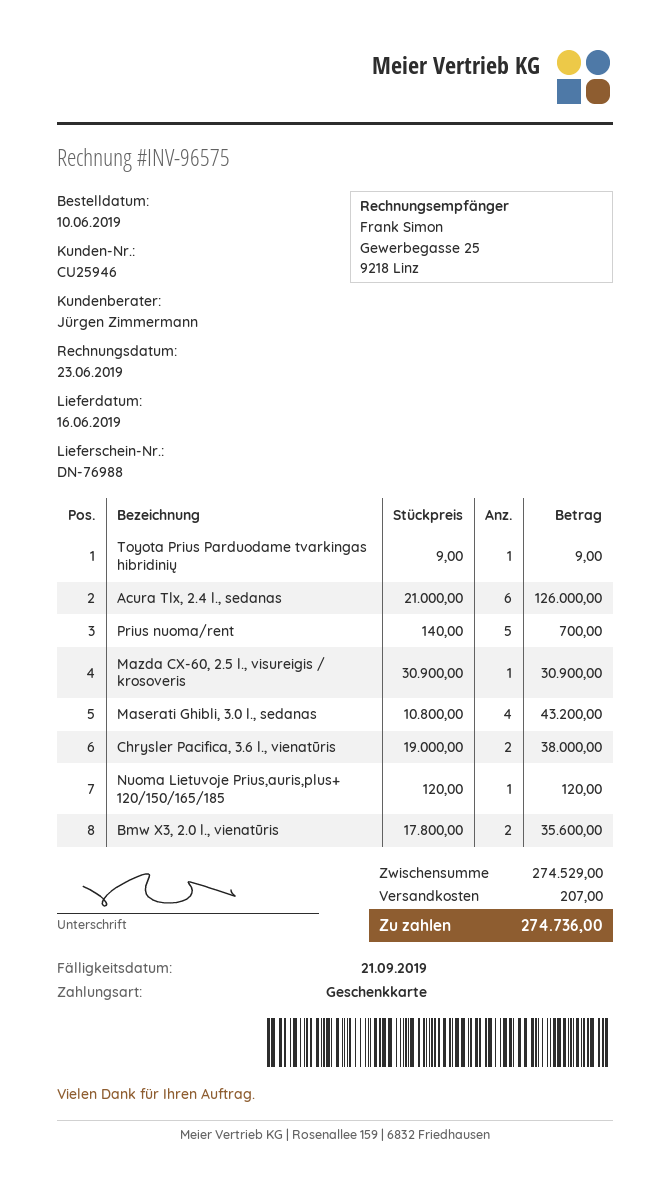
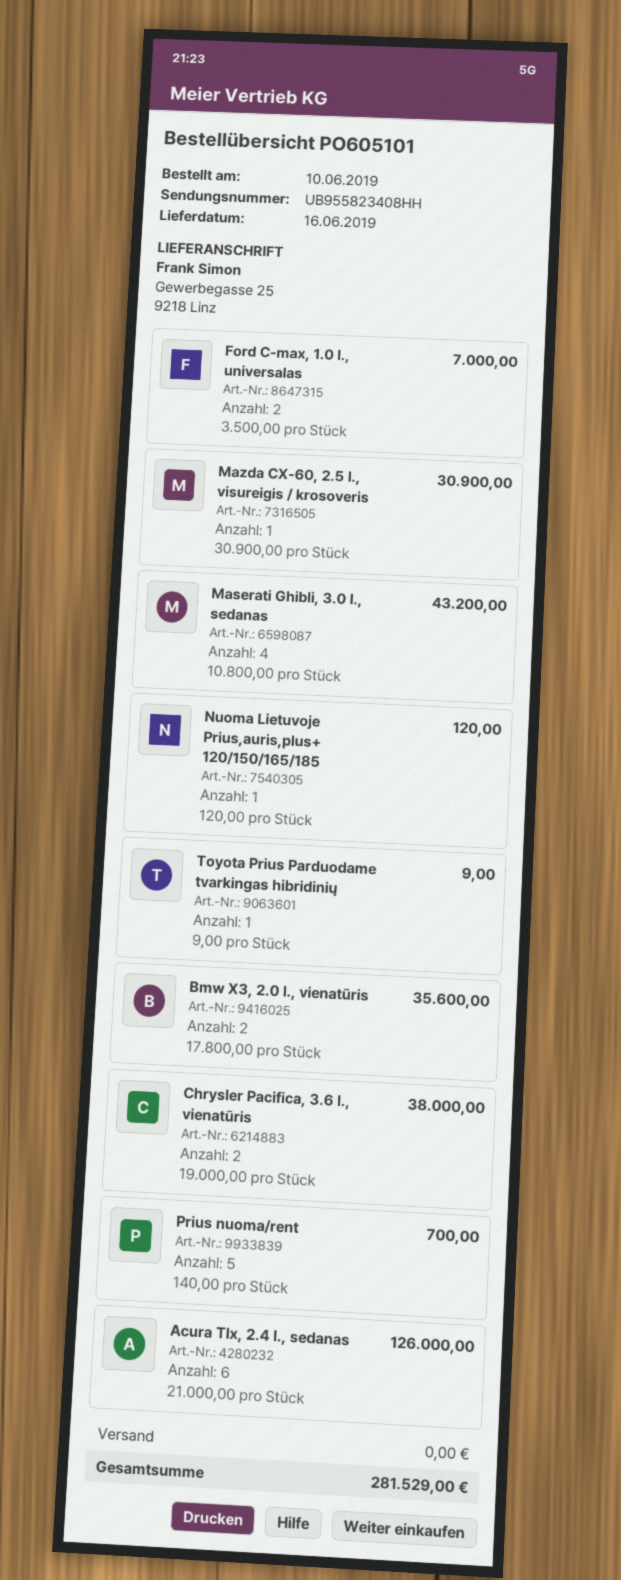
Ford C-max, 1.0 l., universalas: none -> 2 x 3500.00 = 7000.00
shipping: 207.00 -> 0.00
total: 274736.00 -> 281529.00

